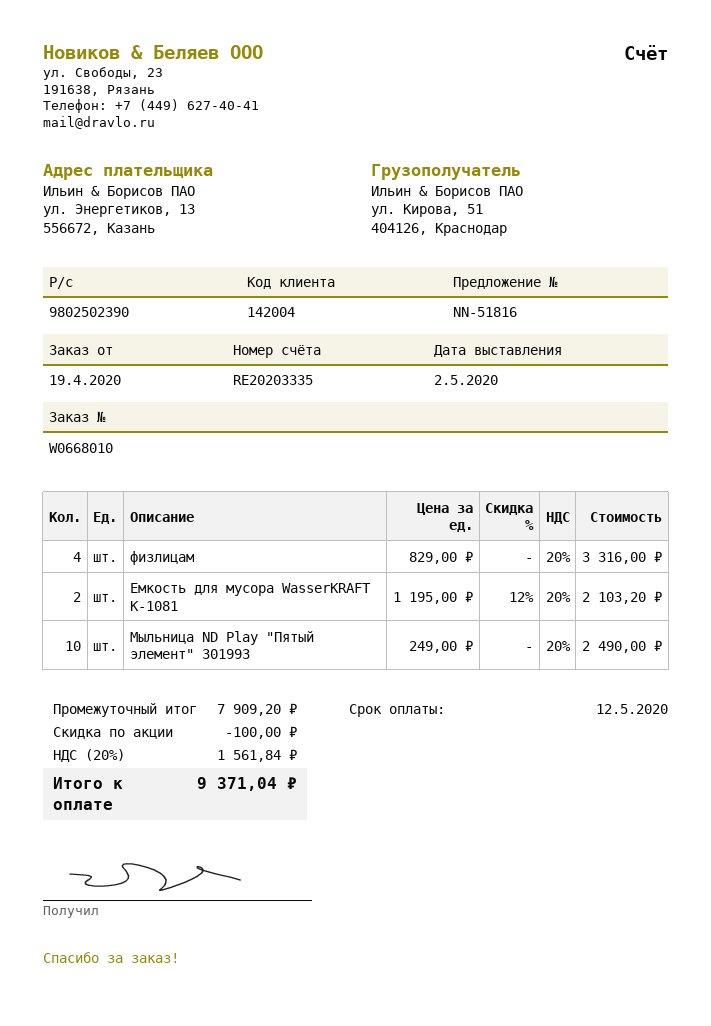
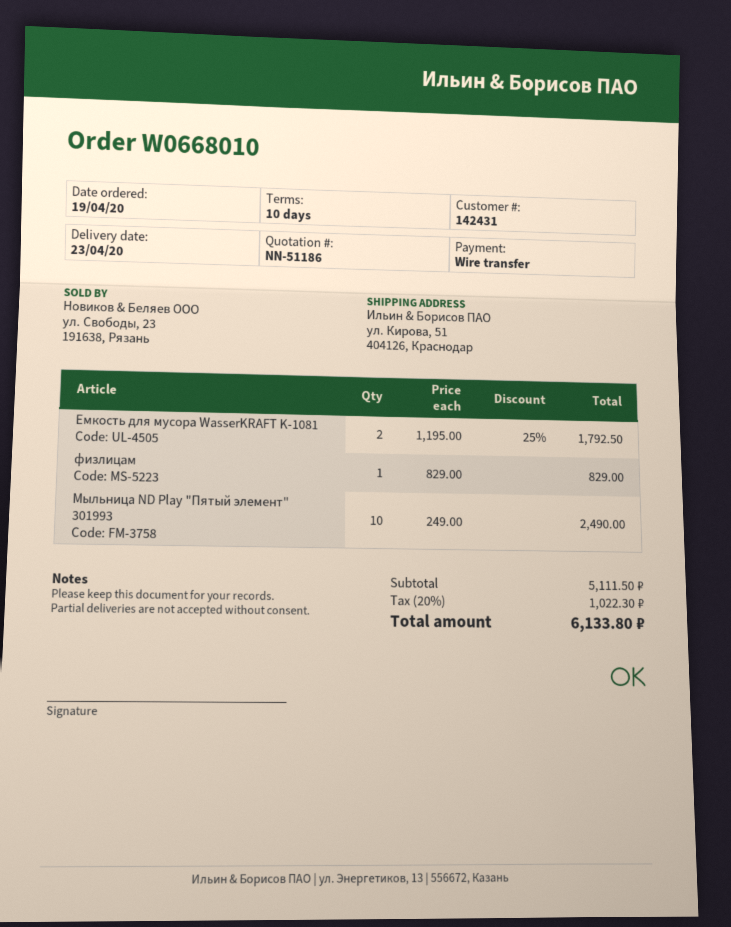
quote number: NN-51816 -> NN-51186
customer number: 142004 -> 142431
физлицам: 4 x 829.00 = 3316.00 -> 1 x 829.00 = 829.00
Емкость для мусора WasserKRAFT K-1081: 2 x 1195.00 - 12% = 2103.20 -> 2 x 1195.00 - 25% = 1792.50
subtotal: 7909.20 -> 5111.50
discount: 100.00 -> none
tax: 20% = 1561.84 -> 20% = 1022.30
total: 9371.04 -> 6133.80

